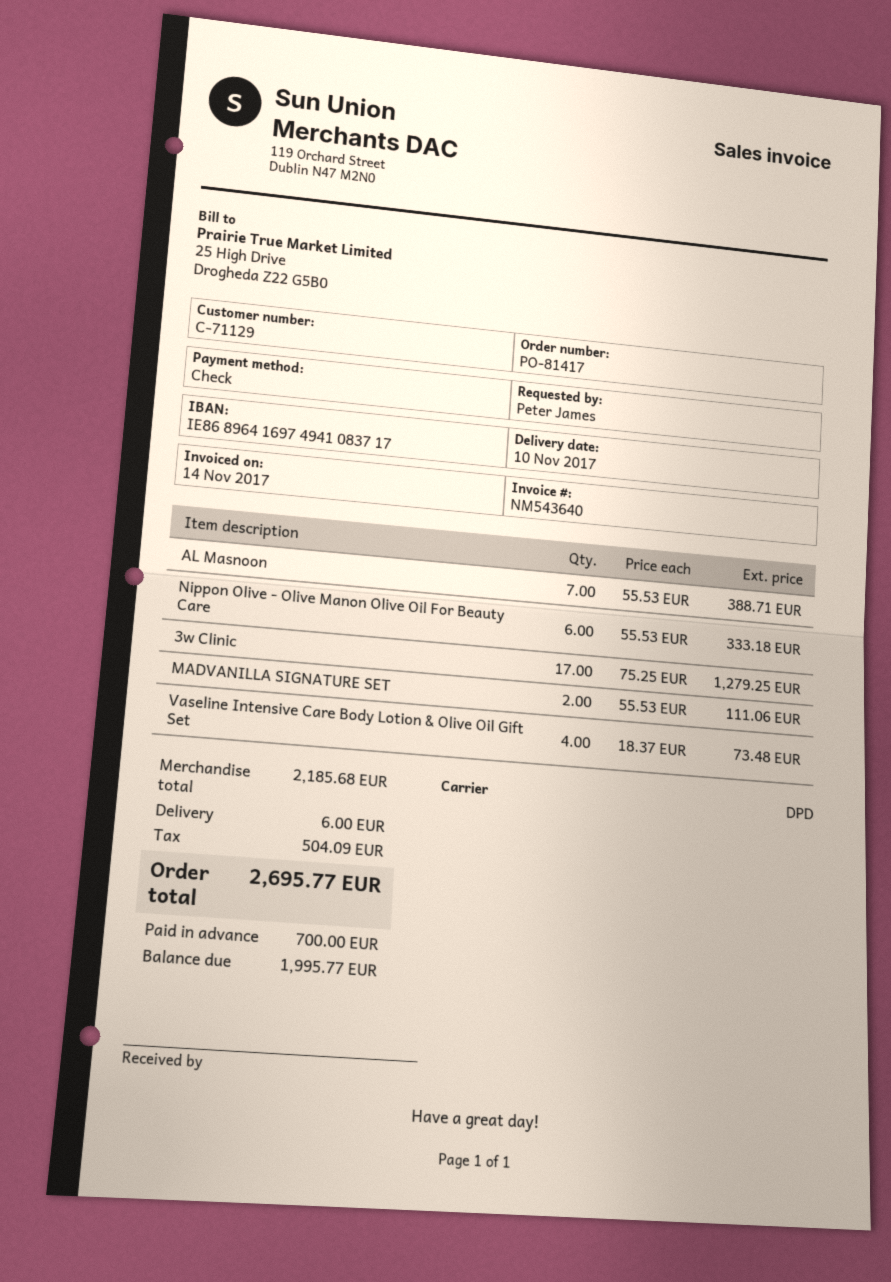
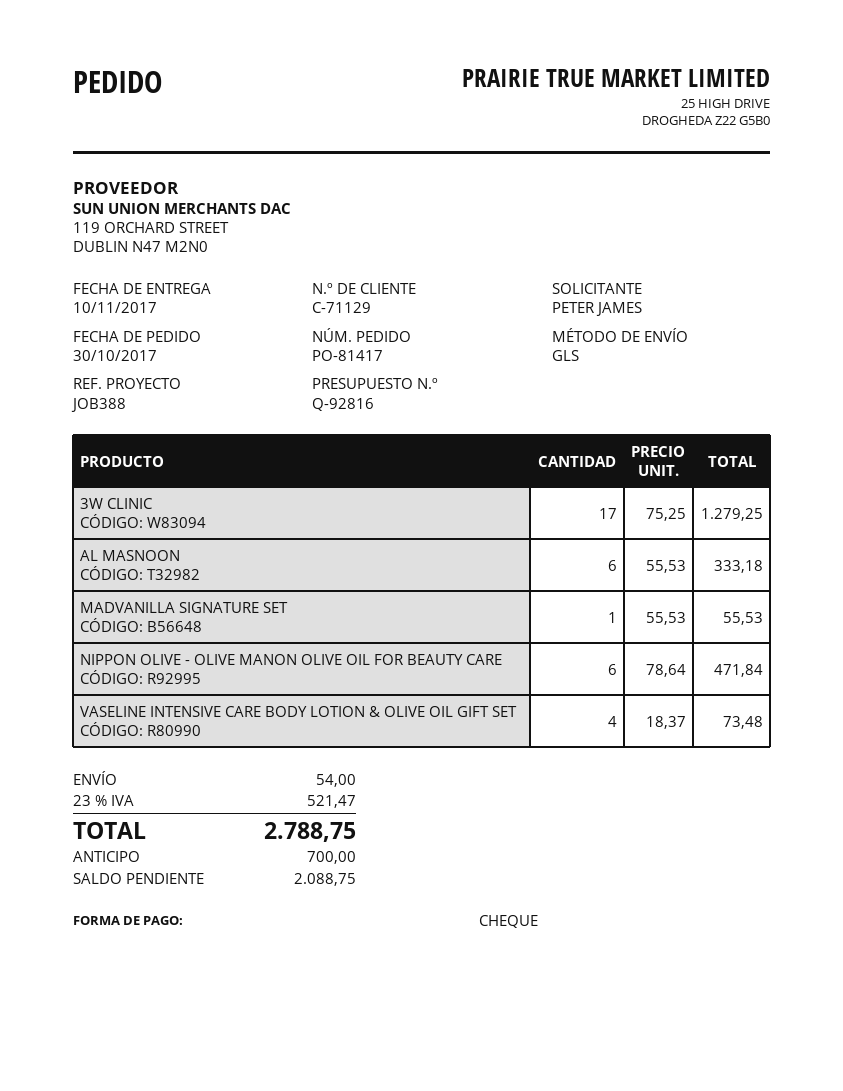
shipping method: DPD -> GLS
AL Masnoon: 7 x 55.53 = 388.71 -> 6 x 55.53 = 333.18
Nippon Olive - Olive Manon Olive Oil For Beauty Care: 6 x 55.53 = 333.18 -> 6 x 78.64 = 471.84
MADVANILLA SIGNATURE SET: 2 x 55.53 = 111.06 -> 1 x 55.53 = 55.53
shipping: 6.00 -> 54.00
tax: 504.09 -> 521.47
total: 2695.77 -> 2788.75
balance: 1995.77 -> 2088.75

